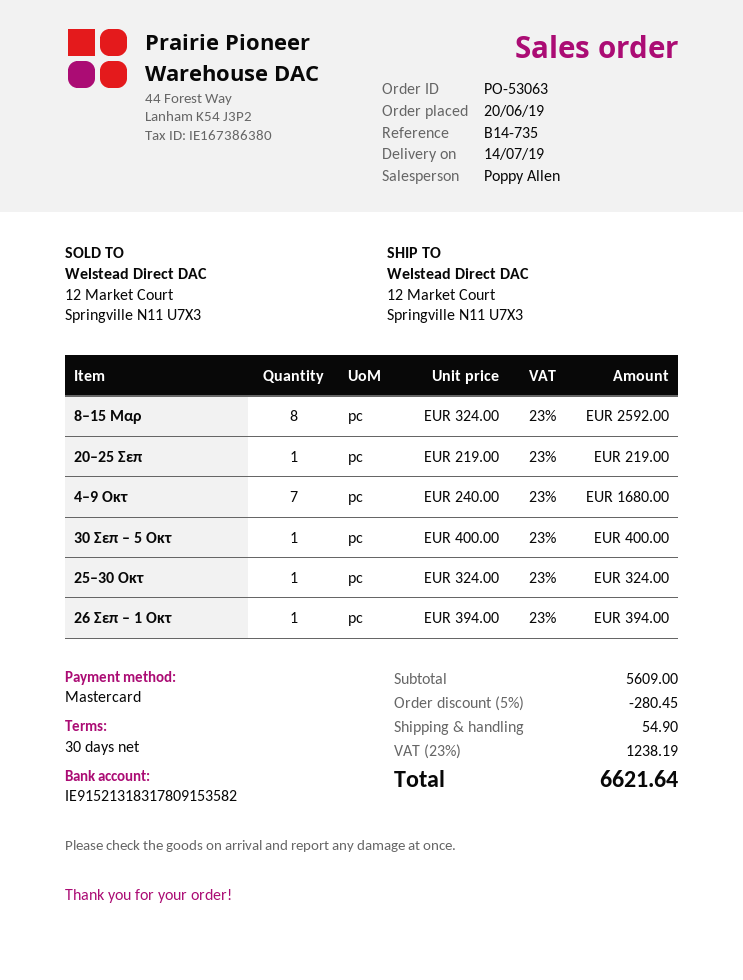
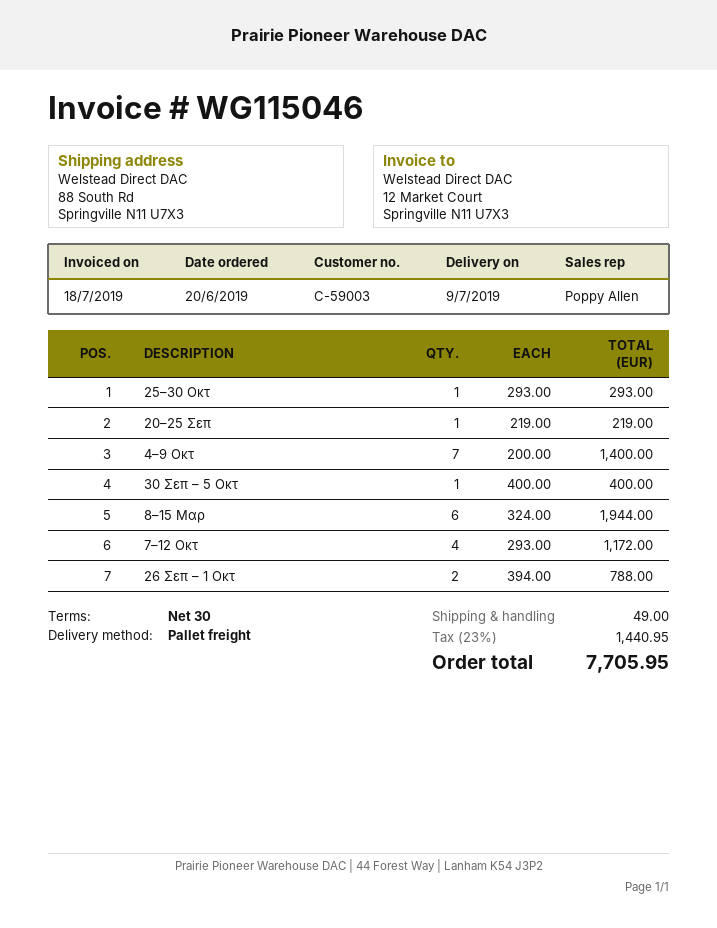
delivery date: 2019-07-14 -> 2019-07-09
ship to: 12 Market Court, Springville N11 U7X3 -> 88 South Rd, Springville N11 U7X3
8–15 Μαρ: 8 x 324.00 = 2592.00 -> 6 x 324.00 = 1944.00
4–9 Οκτ: 7 x 240.00 = 1680.00 -> 7 x 200.00 = 1400.00
25–30 Οκτ: 1 x 324.00 = 324.00 -> 1 x 293.00 = 293.00
26 Σεπ – 1 Οκτ: 1 x 394.00 = 394.00 -> 2 x 394.00 = 788.00
7–12 Οκτ: none -> 4 x 293.00 = 1172.00
discount: 5% = 280.45 -> none
shipping: 54.90 -> 49.00
tax: 23% = 1238.19 -> 23% = 1440.95
total: 6621.64 -> 7705.95

